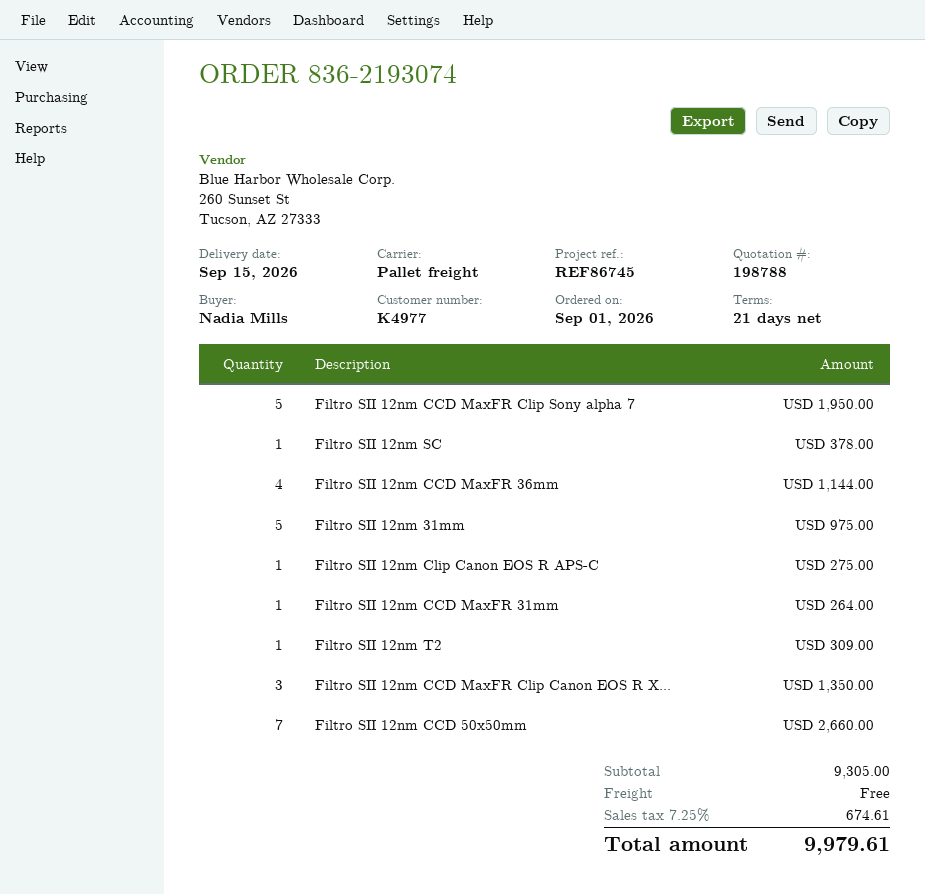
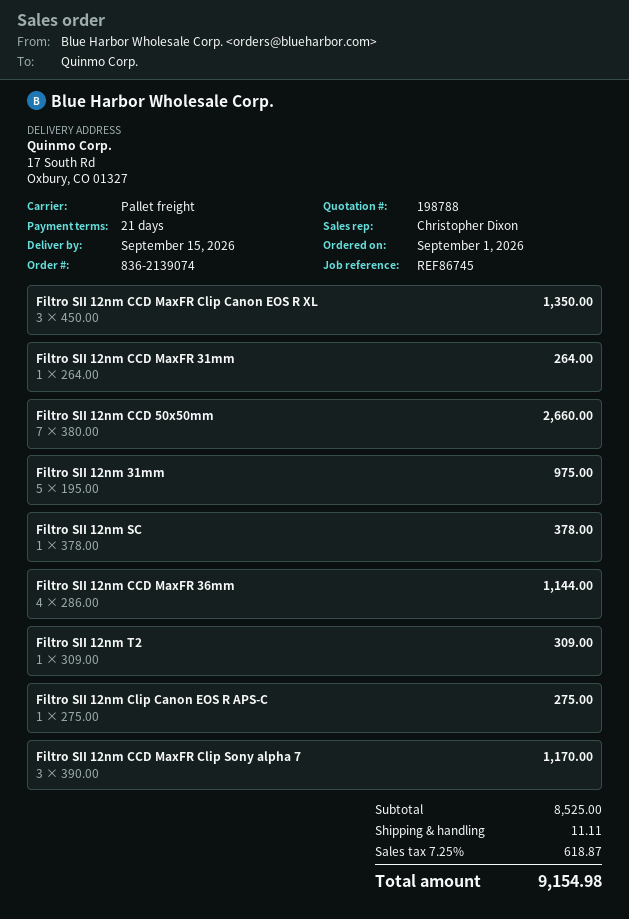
order number: 836-2193074 -> 836-2139074
Filtro SII 12nm CCD MaxFR Clip Sony alpha 7: 5 for 1950.00 -> 3 for 1170.00
subtotal: 9305.00 -> 8525.00
shipping: 0.00 -> 11.11
tax: 7.25% = 674.61 -> 7.25% = 618.87
total: 9979.61 -> 9154.98

